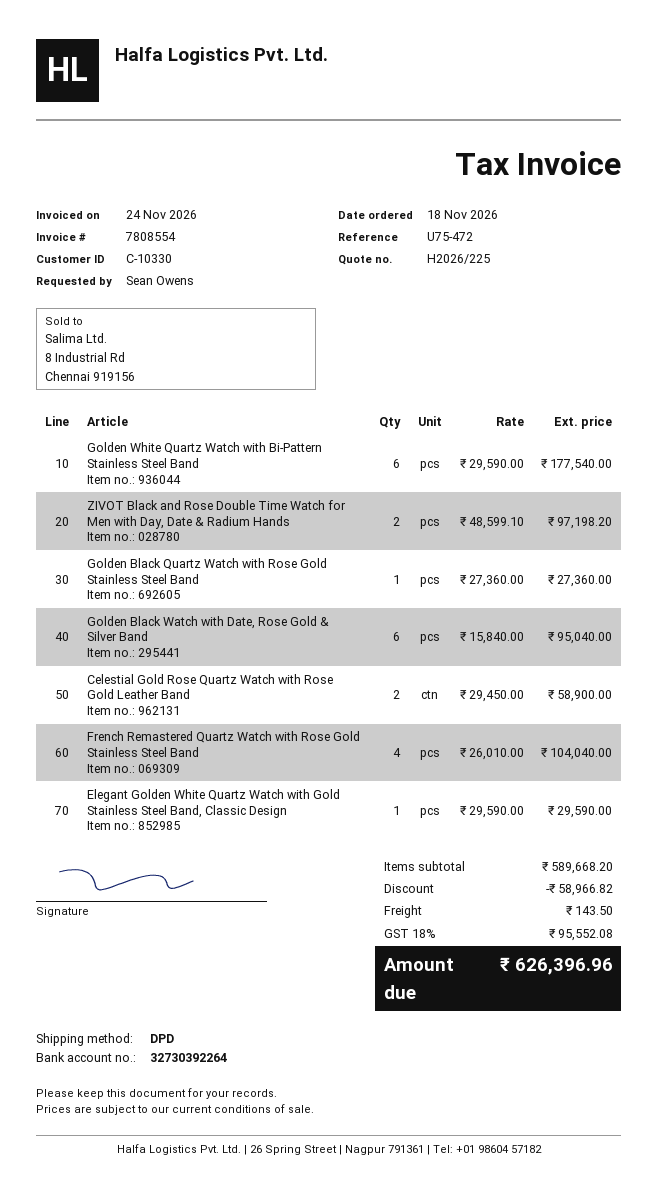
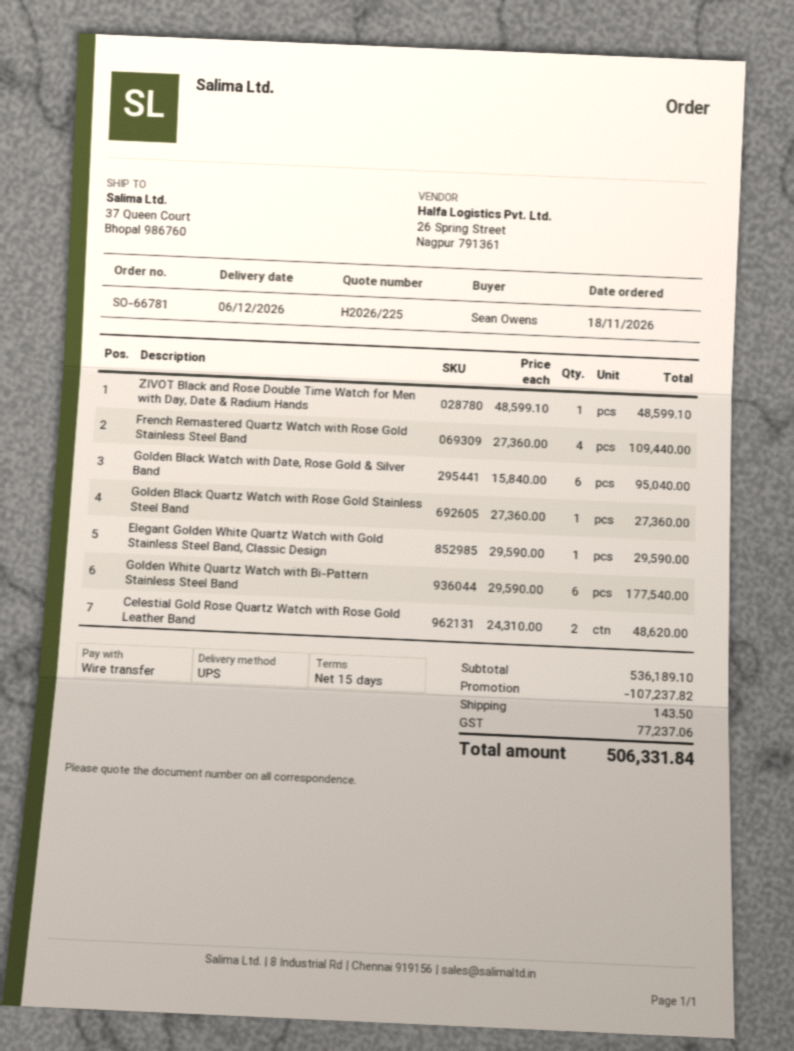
shipping method: DPD -> UPS
ZIVOT Black and Rose Double Time Watch for Men with Day, Date & Radium Hands: 2 x 48599.10 = 97198.20 -> 1 x 48599.10 = 48599.10
Celestial Gold Rose Quartz Watch with Rose Gold Leather Band: 2 x 29450.00 = 58900.00 -> 2 x 24310.00 = 48620.00
French Remastered Quartz Watch with Rose Gold Stainless Steel Band: 4 x 26010.00 = 104040.00 -> 4 x 27360.00 = 109440.00
subtotal: 589668.20 -> 536189.10
discount: 58966.82 -> 107237.82
tax: 95552.08 -> 77237.06
total: 626396.96 -> 506331.84

